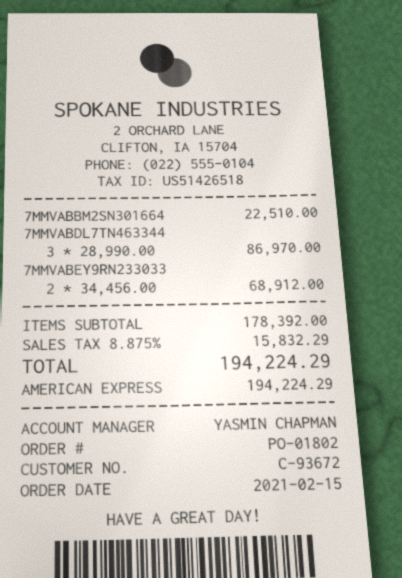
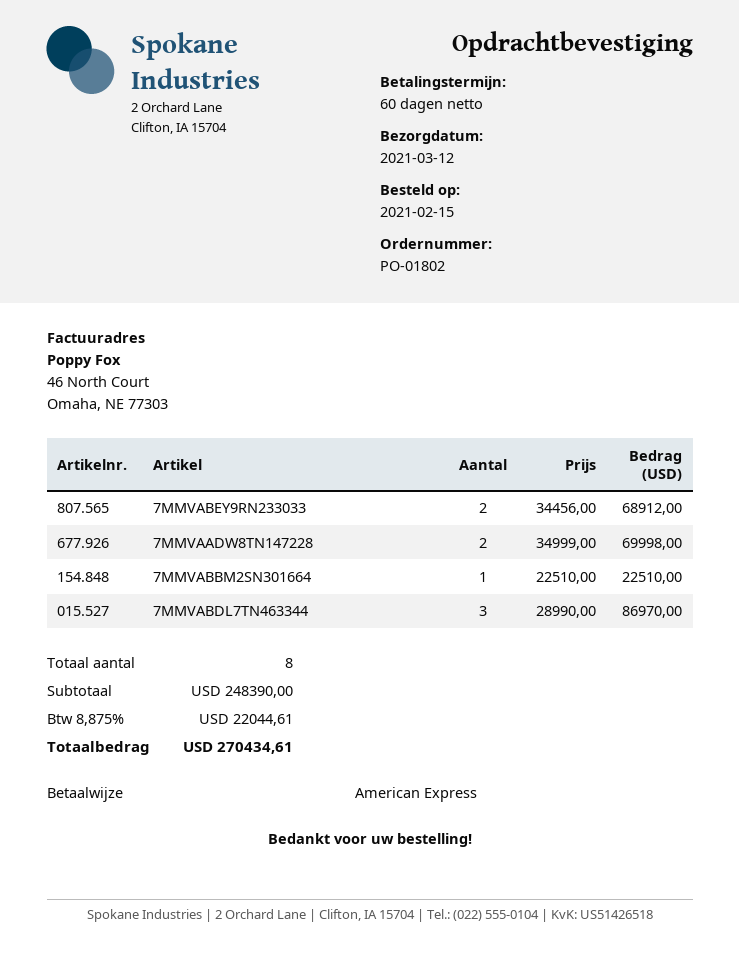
7MMVAADW8TN147228: none -> 2 x 34999.00 = 69998.00
subtotal: 178392.00 -> 248390.00
tax: 8.875% = 15832.29 -> 8.875% = 22044.61
total: 194224.29 -> 270434.61

